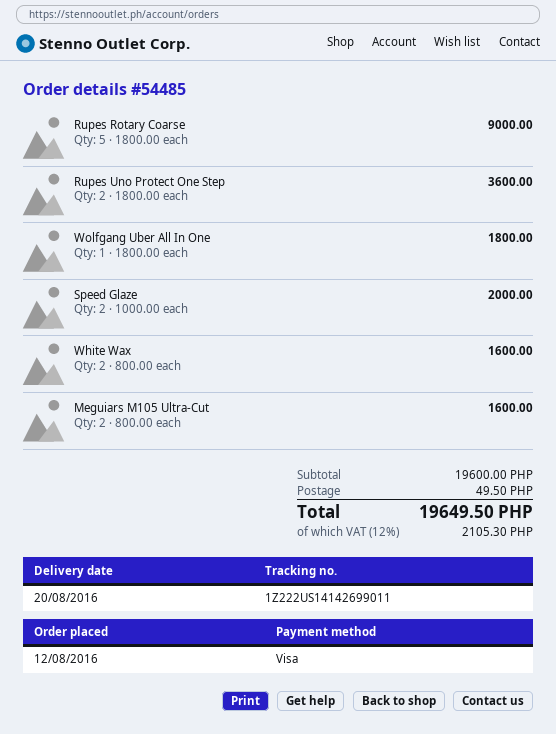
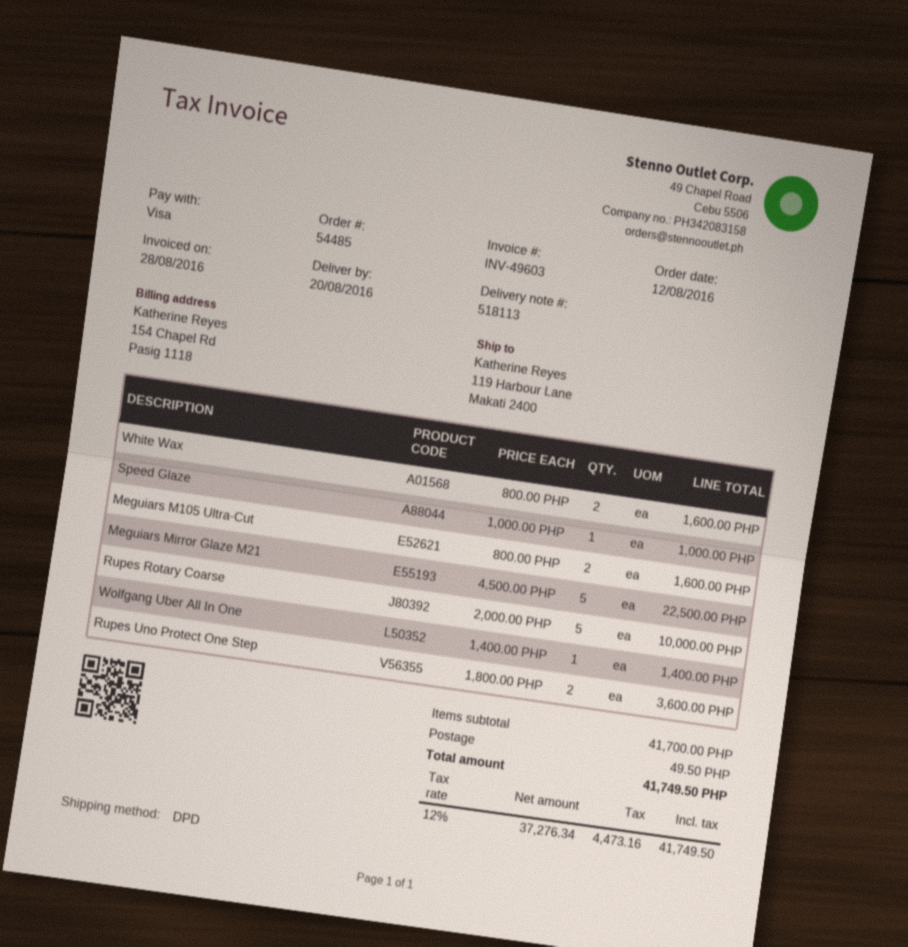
Rupes Rotary Coarse: 5 x 1800.00 = 9000.00 -> 5 x 2000.00 = 10000.00
Wolfgang Uber All In One: 1 x 1800.00 = 1800.00 -> 1 x 1400.00 = 1400.00
Speed Glaze: 2 x 1000.00 = 2000.00 -> 1 x 1000.00 = 1000.00
Meguiars Mirror Glaze M21: none -> 5 x 4500.00 = 22500.00
subtotal: 19600.00 -> 41700.00
tax: 12% = 2105.30 -> 12% = 4473.16
total: 19649.50 -> 41749.50

